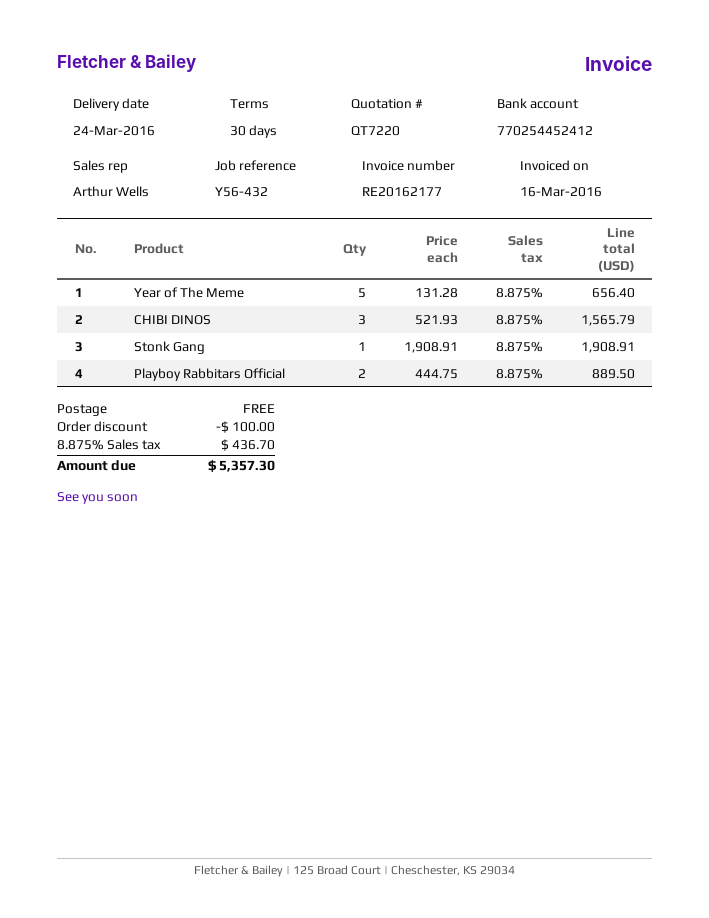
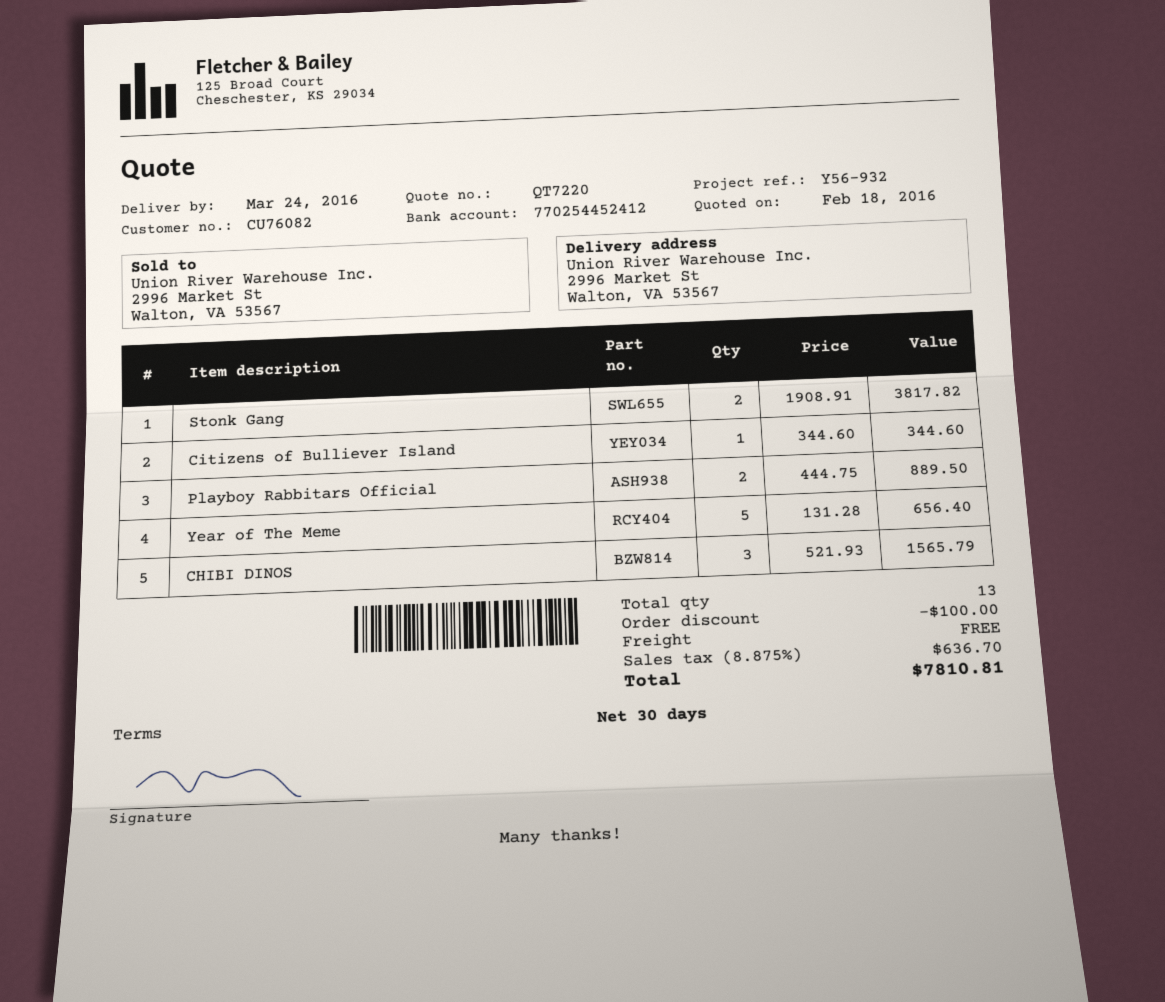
reference: Y56-432 -> Y56-932
Stonk Gang: 1 x 1908.91 = 1908.91 -> 2 x 1908.91 = 3817.82
Citizens of Bulliever Island: none -> 1 x 344.60 = 344.60
tax: 8.875% = 436.70 -> 8.875% = 636.70
total: 5357.30 -> 7810.81

